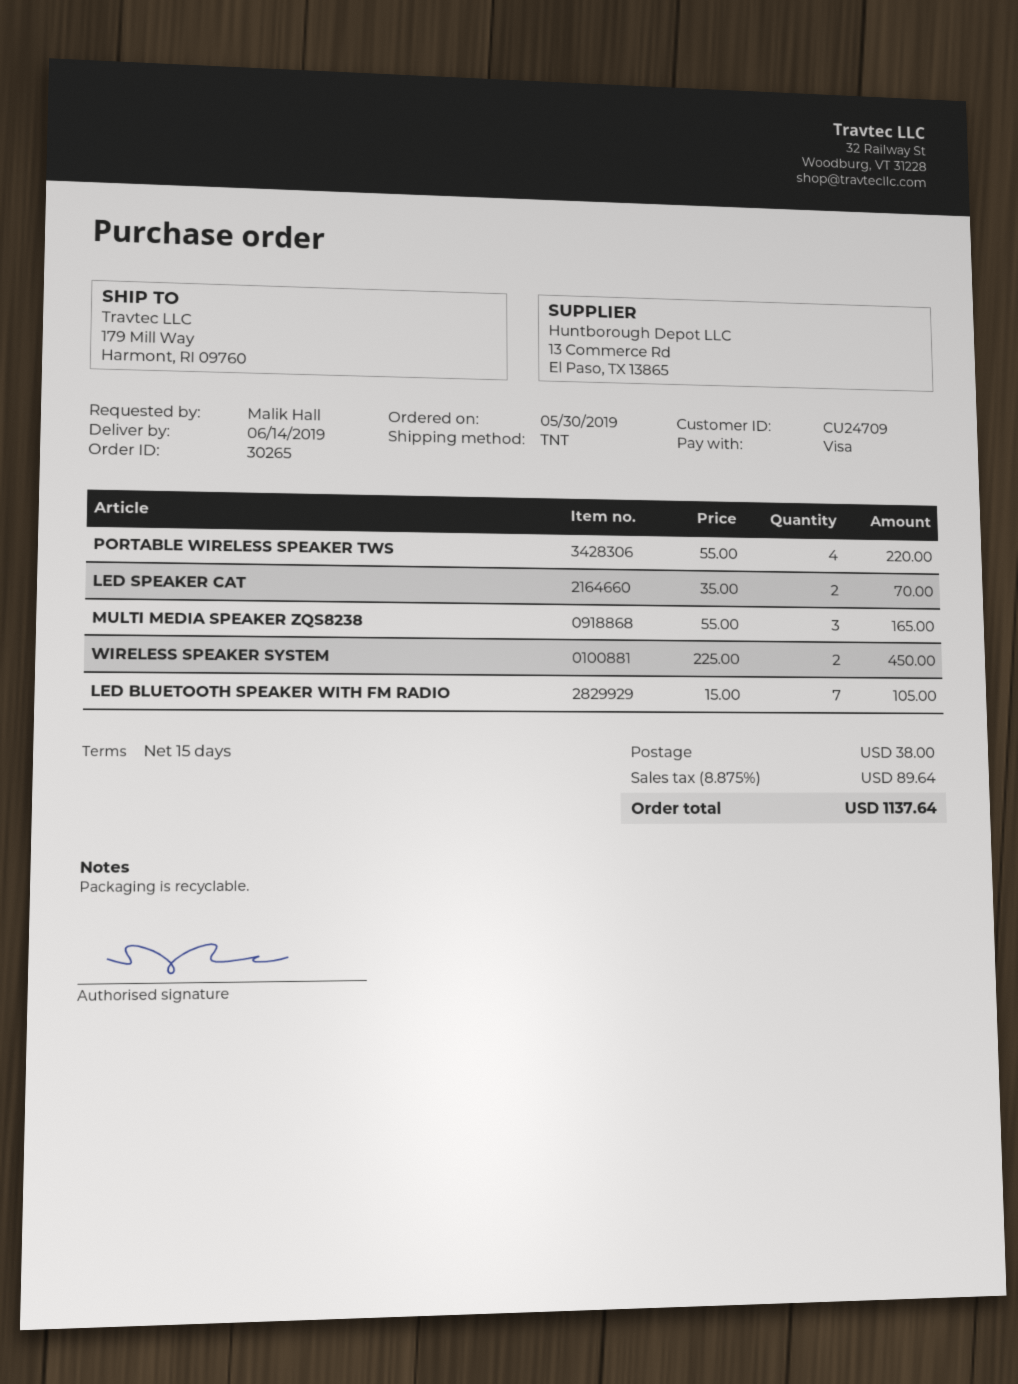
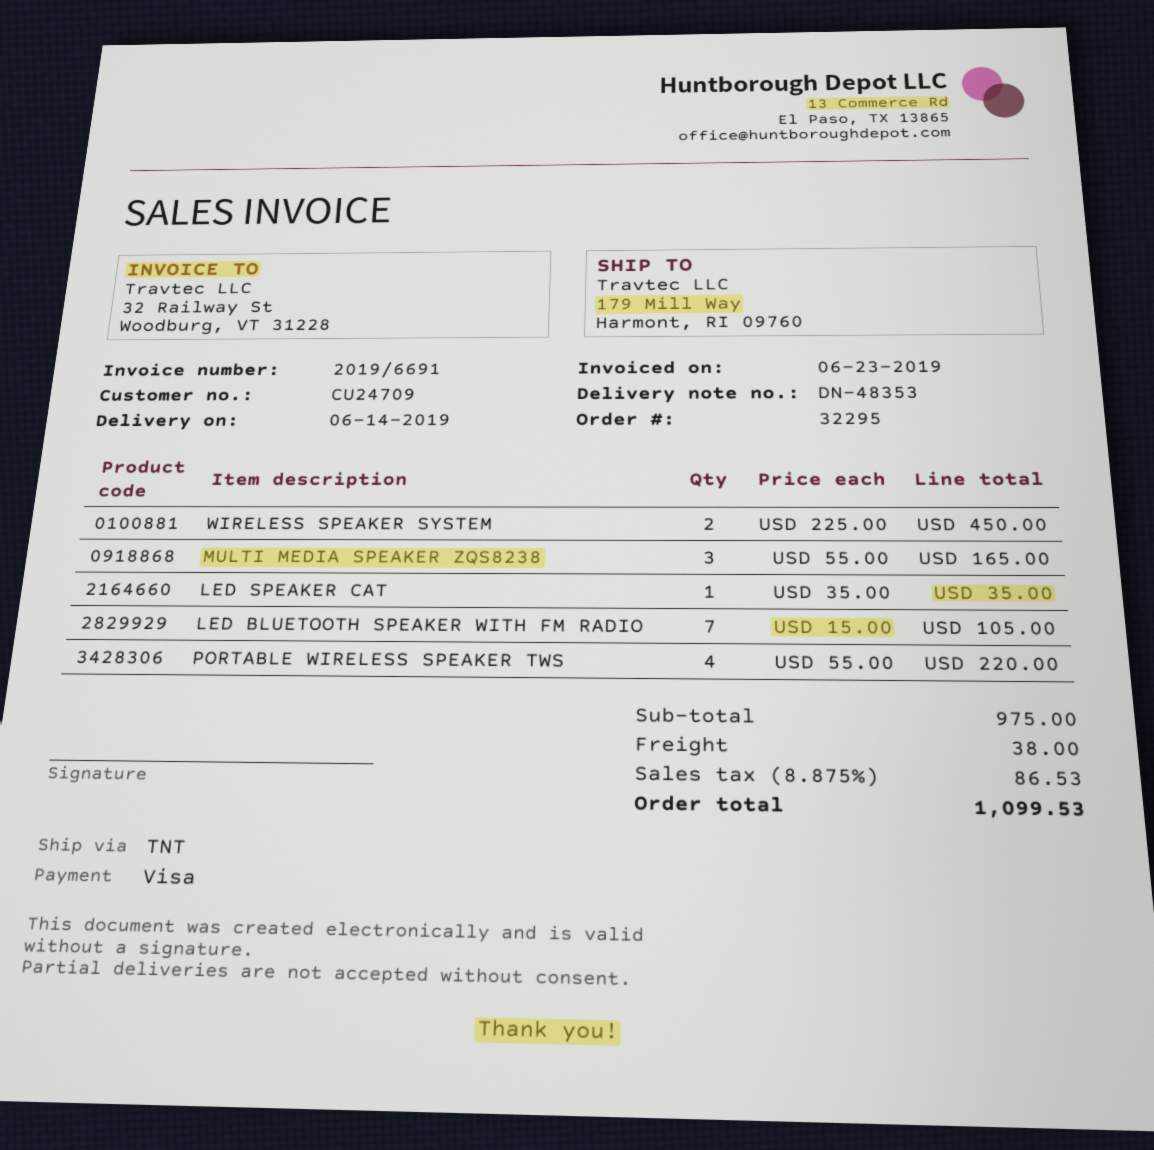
order number: 30265 -> 32295
LED SPEAKER CAT: 2 x 35.00 = 70.00 -> 1 x 35.00 = 35.00
tax: 8.875% = 89.64 -> 8.875% = 86.53
total: 1137.64 -> 1099.53

